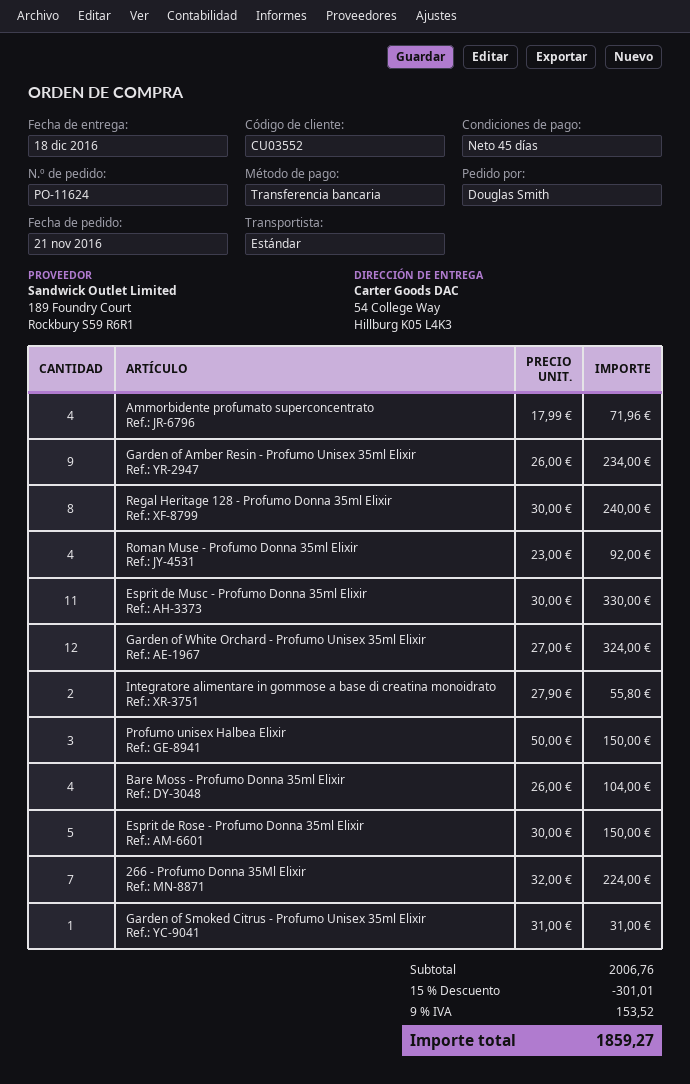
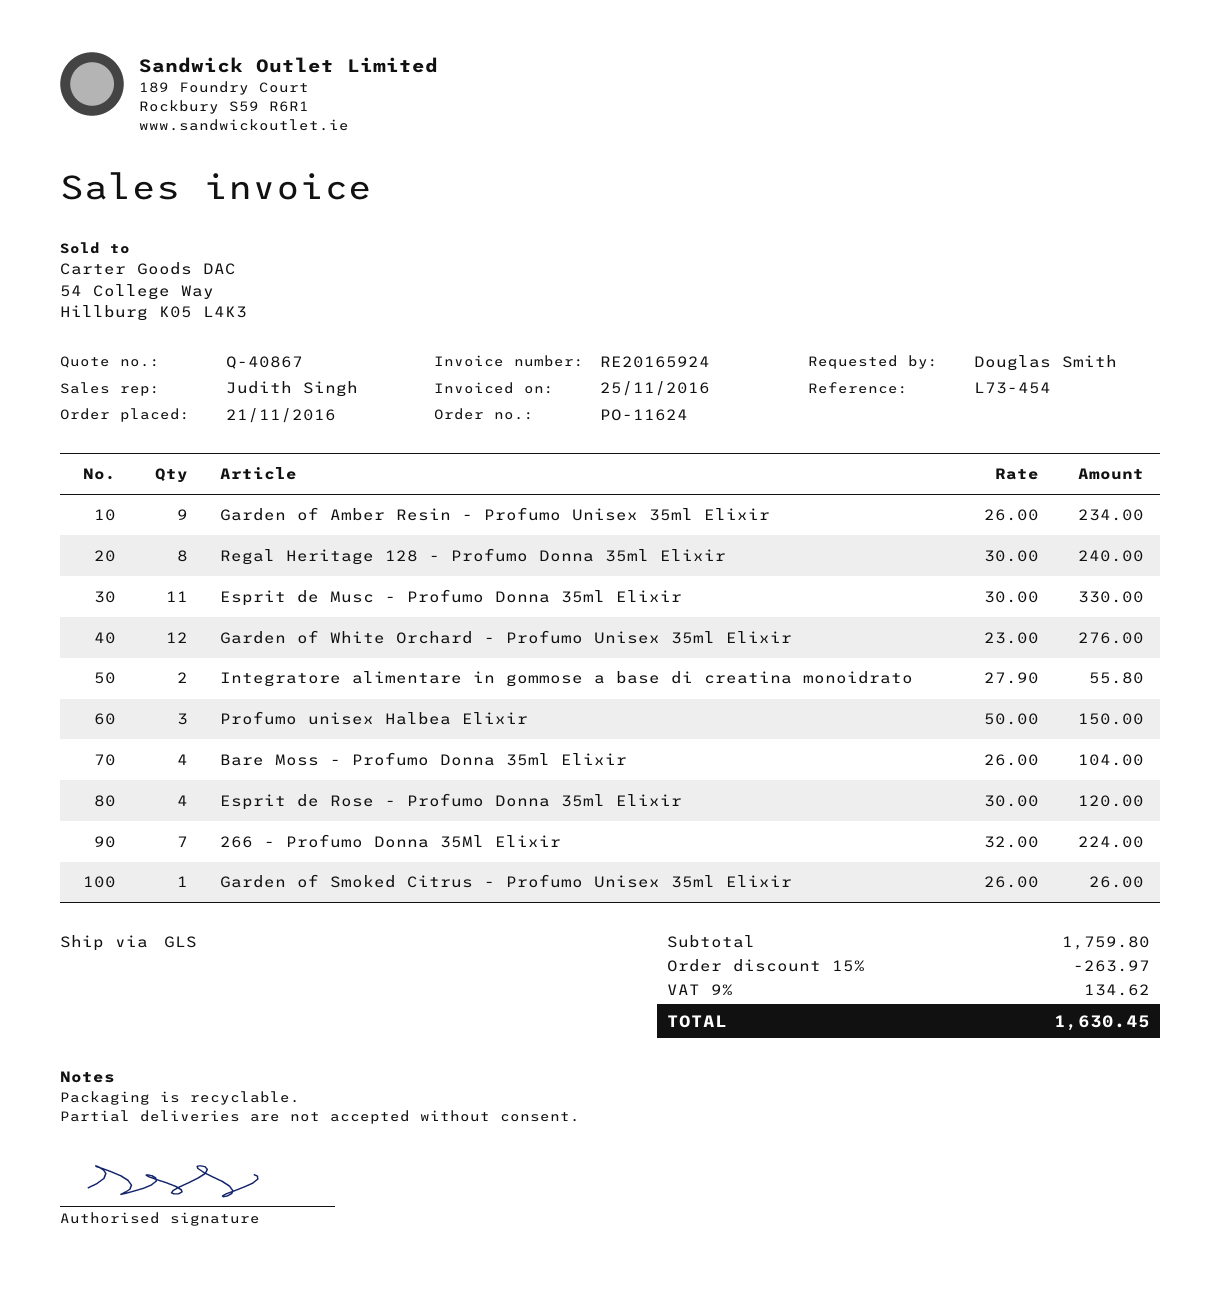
shipping method: standard -> GLS
Ammorbidente profumato superconcentrato: 4 x 17.99 = 71.96 -> none
Roman Muse - Profumo Donna 35ml Elixir: 4 x 23.00 = 92.00 -> none
Garden of White Orchard - Profumo Unisex 35ml Elixir: 12 x 27.00 = 324.00 -> 12 x 23.00 = 276.00
Esprit de Rose - Profumo Donna 35ml Elixir: 5 x 30.00 = 150.00 -> 4 x 30.00 = 120.00
Garden of Smoked Citrus - Profumo Unisex 35ml Elixir: 1 x 31.00 = 31.00 -> 1 x 26.00 = 26.00
subtotal: 2006.76 -> 1759.80
discount: 15% = 301.01 -> 15% = 263.97
tax: 9% = 153.52 -> 9% = 134.62
total: 1859.27 -> 1630.45

